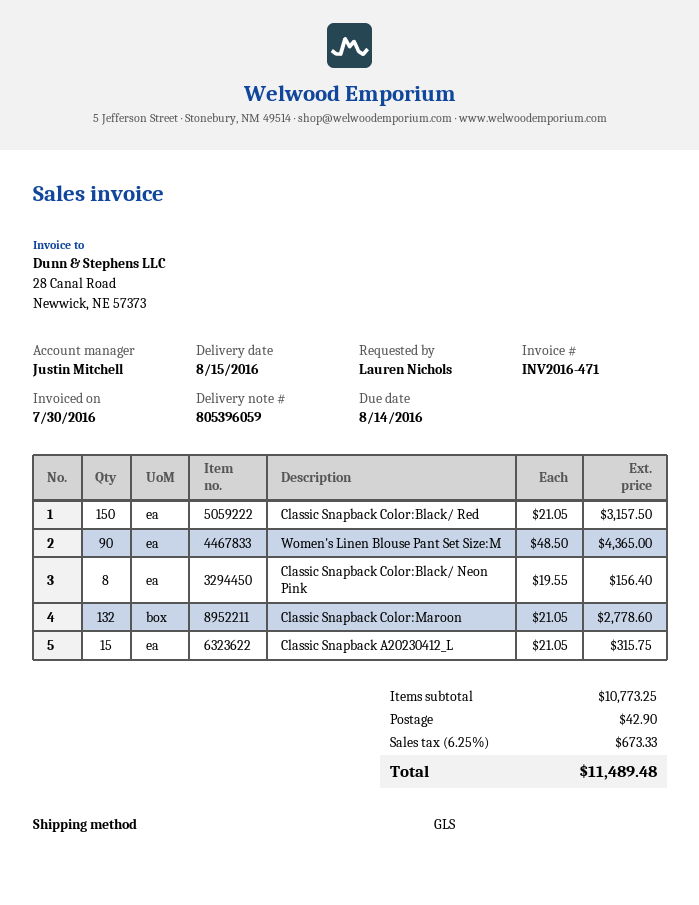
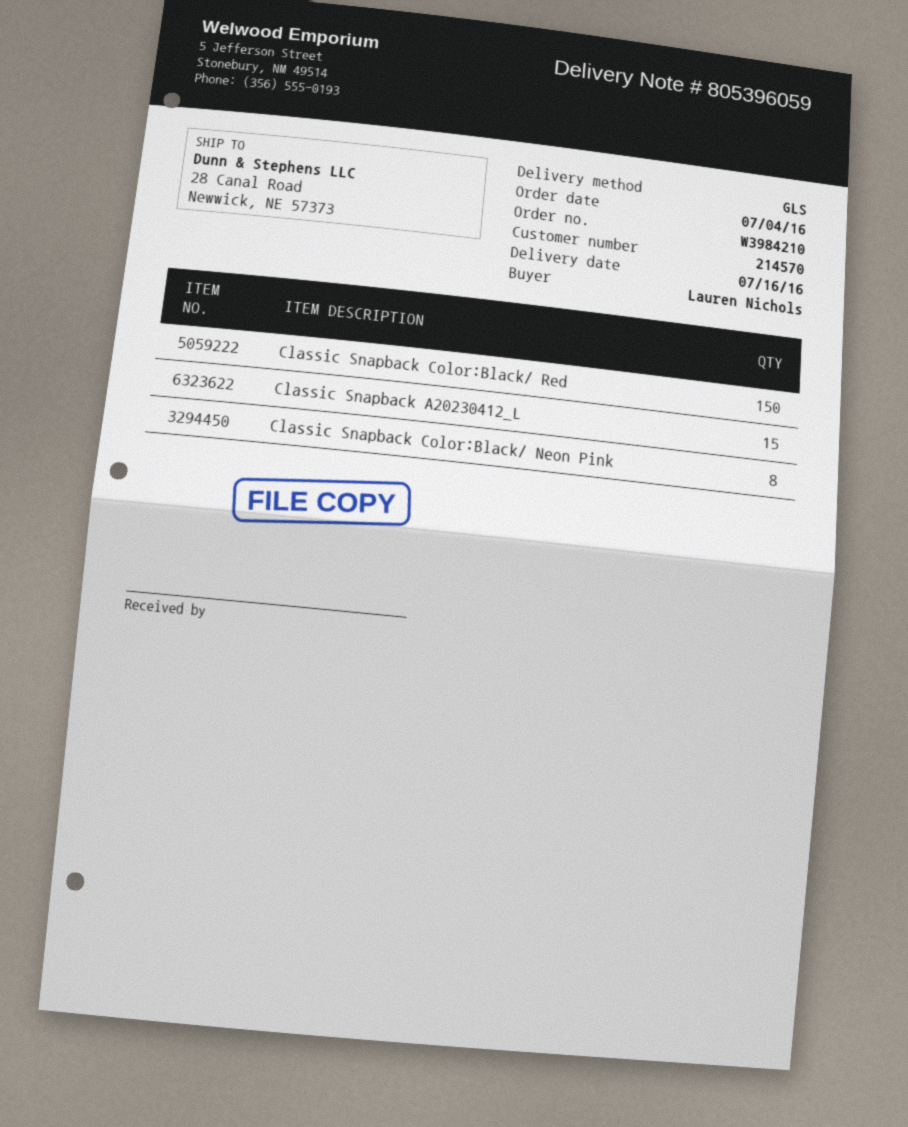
delivery date: 2016-08-15 -> 2016-07-16
Women's Linen Blouse Pant Set Size:M: 90 -> none
Classic Snapback Color:Maroon: 132 -> none

